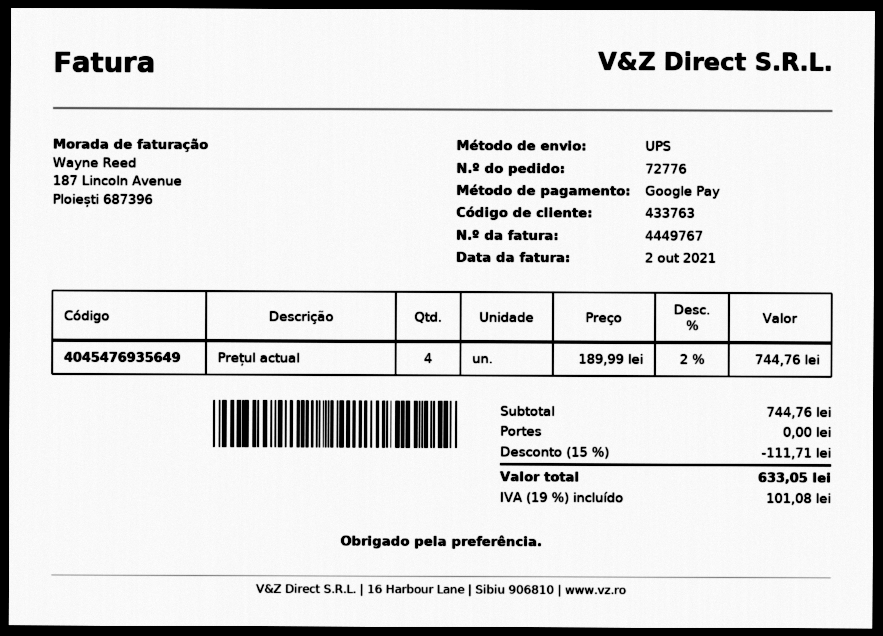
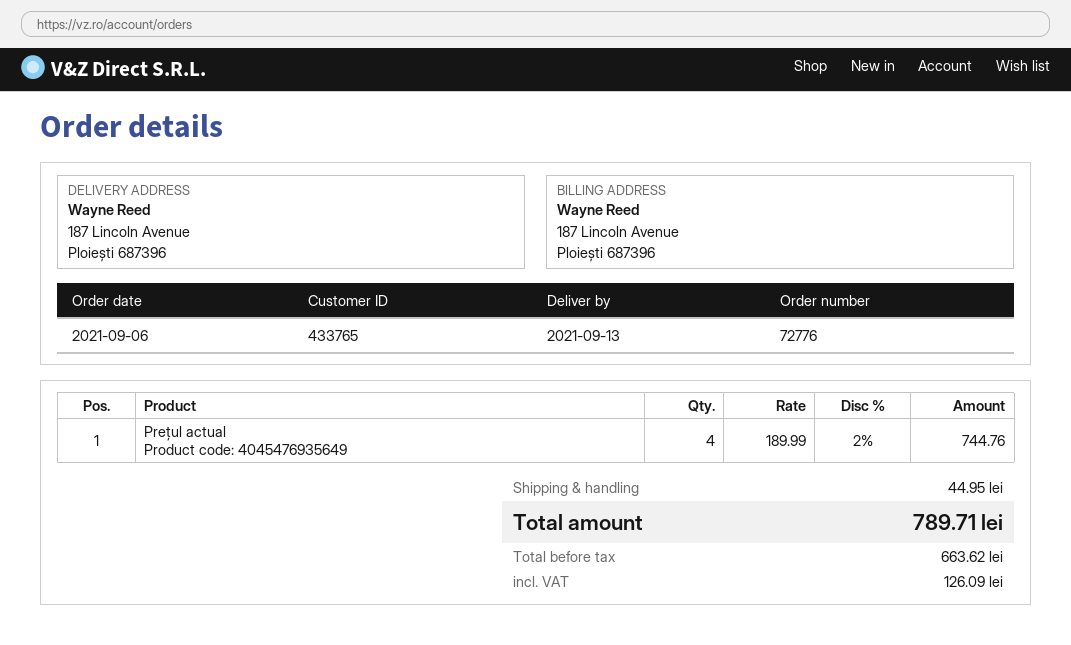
customer number: 433763 -> 433765
discount: 15% = 111.71 -> none
shipping: 0.00 -> 44.95
tax: 101.08 -> 126.09
total: 633.05 -> 789.71

